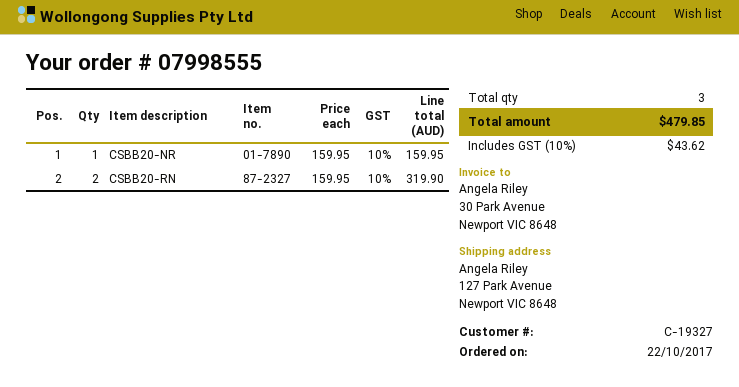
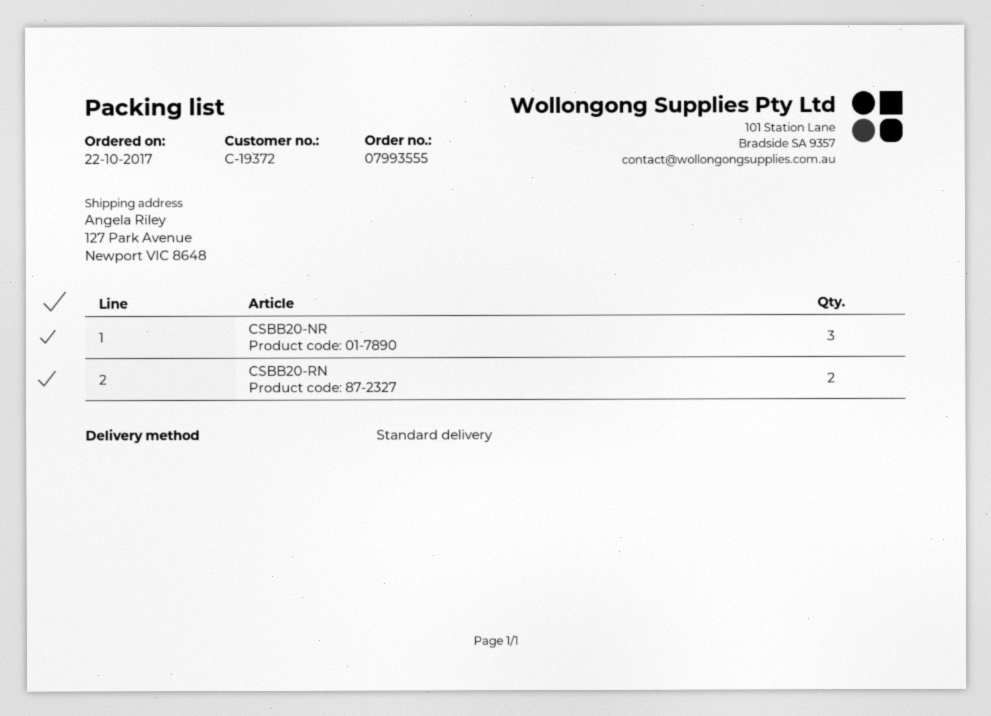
order number: 07998555 -> 07993555
customer number: C-19327 -> C-19372
CSBB20-NR: 1 -> 3

